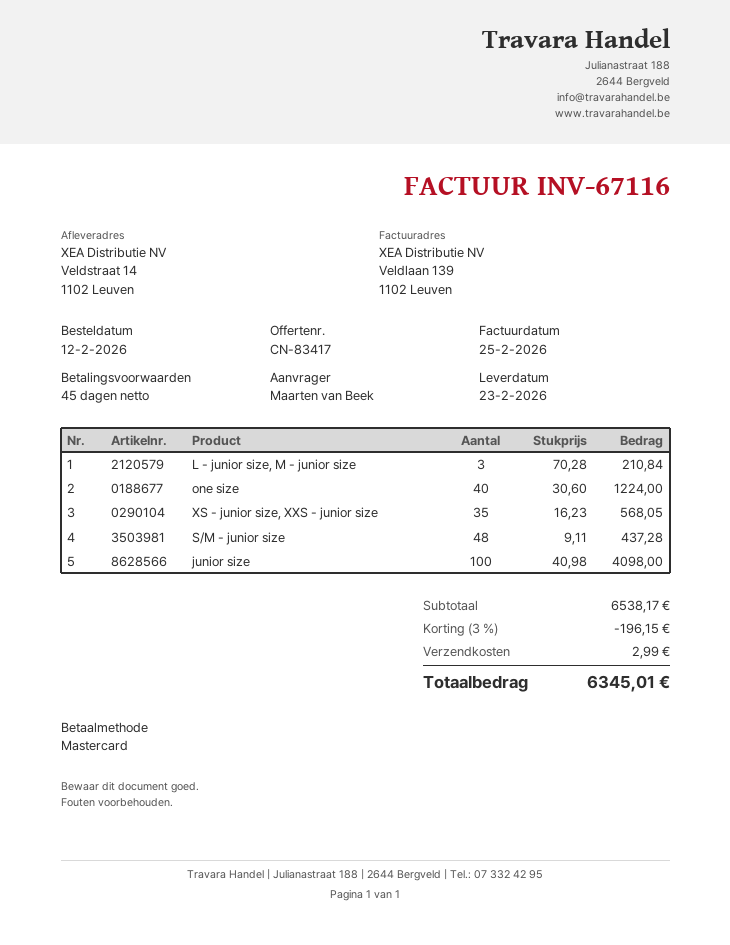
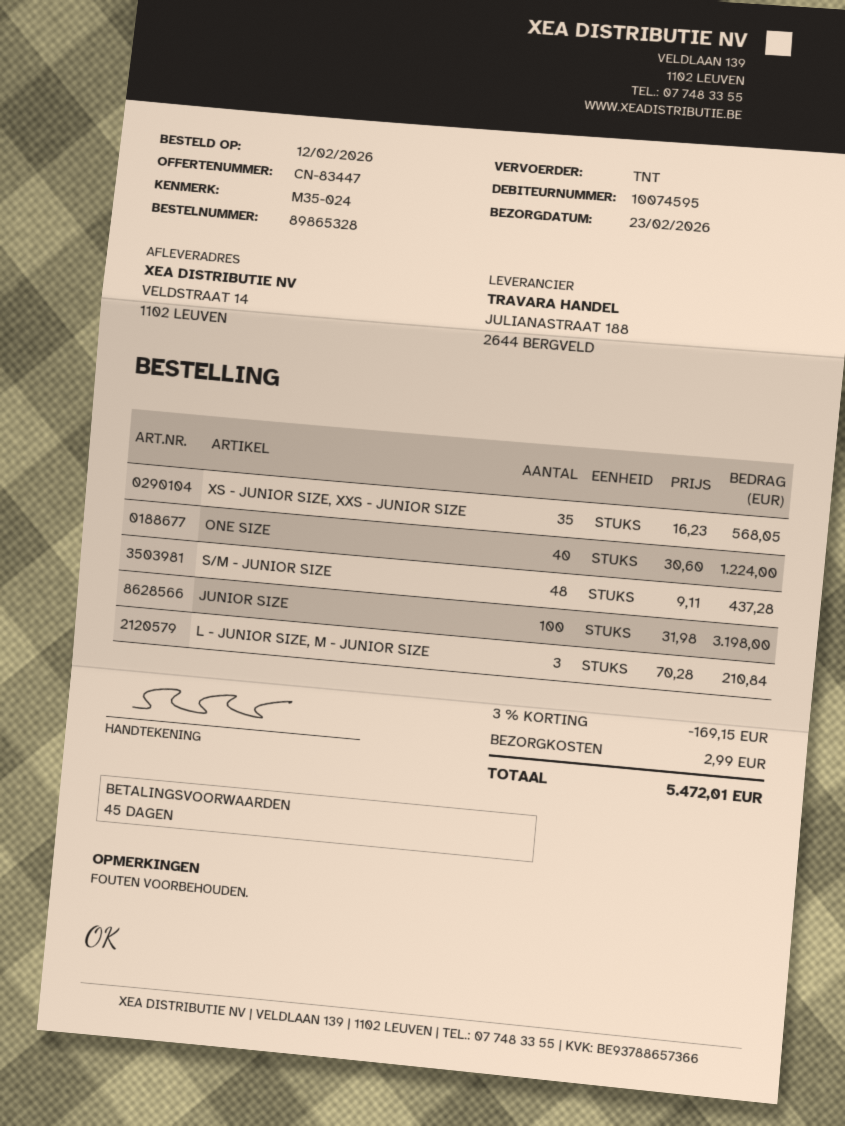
quote number: CN-83417 -> CN-83447
junior size: 100 x 40.98 = 4098.00 -> 100 x 31.98 = 3198.00
discount: 3% = 196.15 -> 3% = 169.15
total: 6345.01 -> 5472.01

